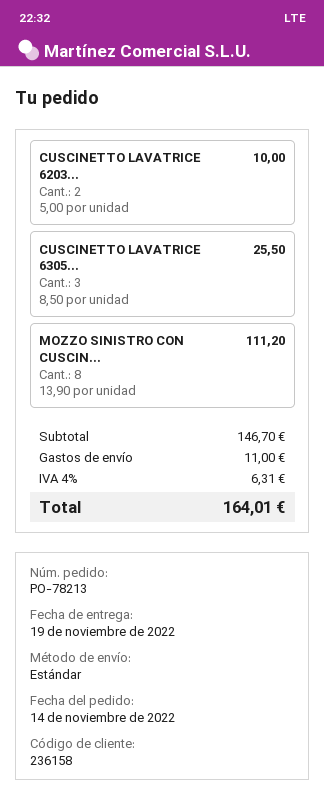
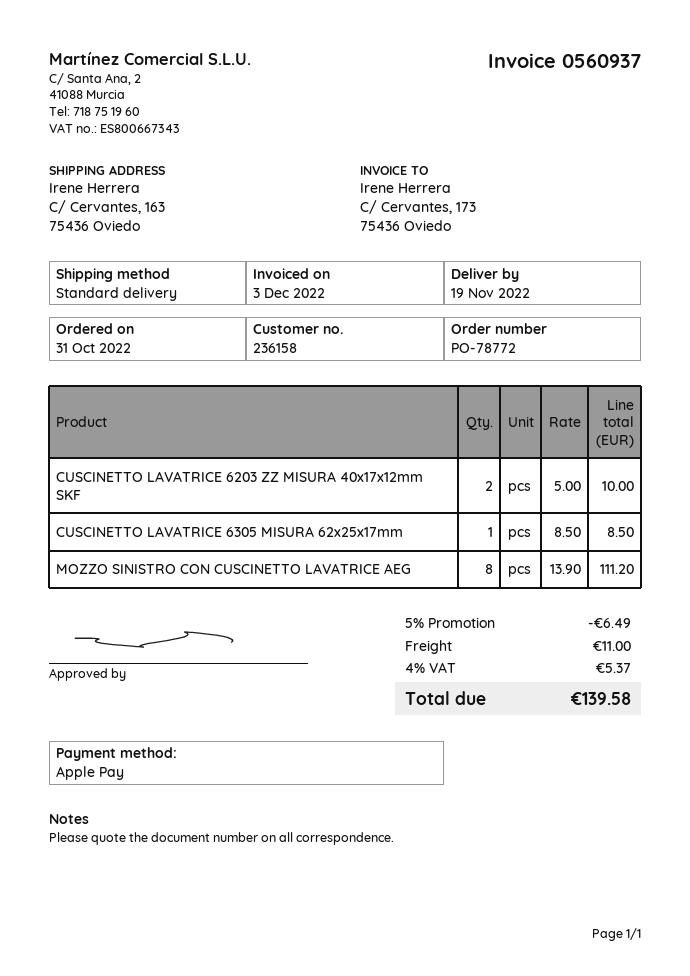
order number: PO-78213 -> PO-78772
order date: 2022-11-14 -> 2022-10-31
CUSCINETTO LAVATRICE 6305...: 3 x 8.50 = 25.50 -> 1 x 8.50 = 8.50
discount: none -> 5% = 6.49
tax: 4% = 6.31 -> 4% = 5.37
total: 164.01 -> 139.58

